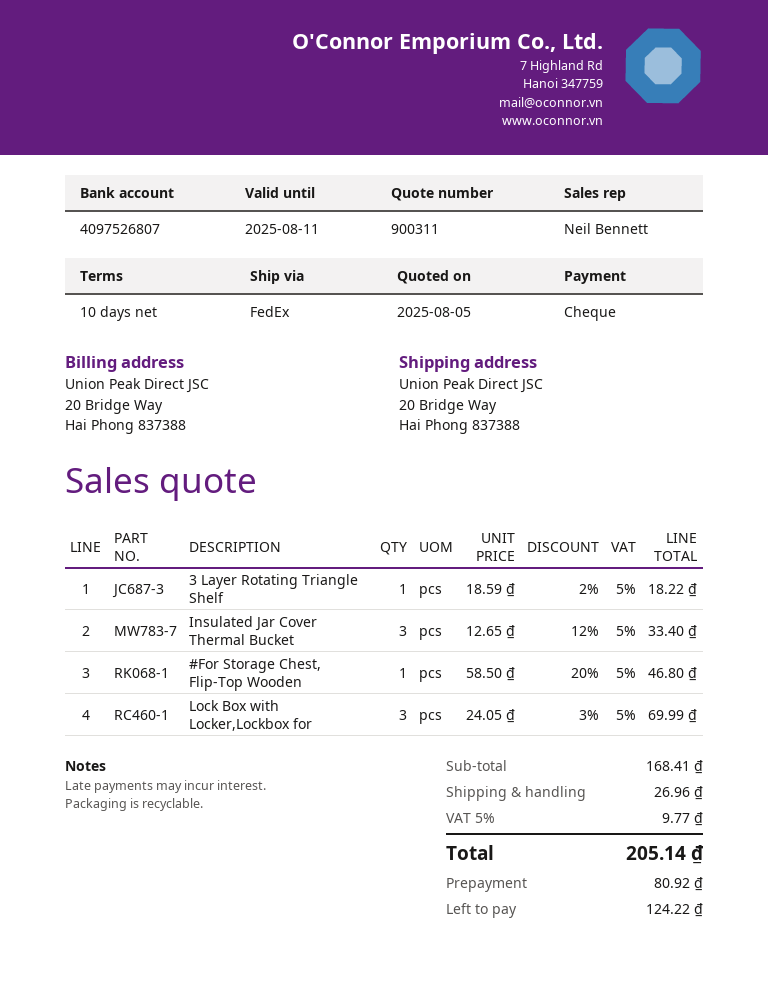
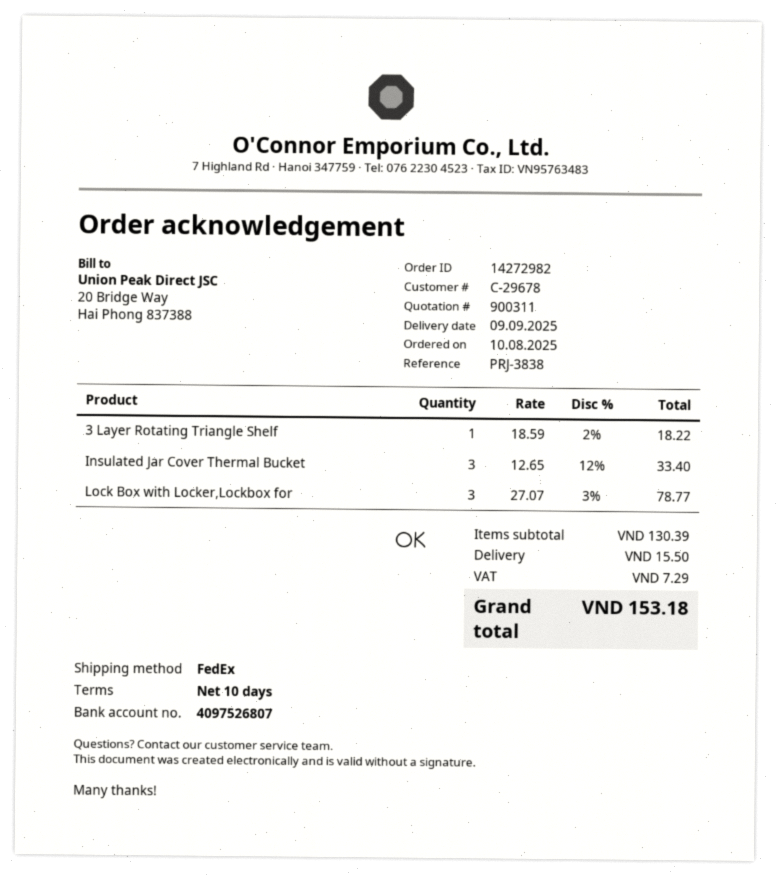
#For Storage Chest, Flip-Top Wooden: 1 x 58.50 - 20% = 46.80 -> none
Lock Box with Locker,Lockbox for: 3 x 24.05 - 3% = 69.99 -> 3 x 27.07 - 3% = 78.77
subtotal: 168.41 -> 130.39
shipping: 26.96 -> 15.50
tax: 9.77 -> 7.29
total: 205.14 -> 153.18

